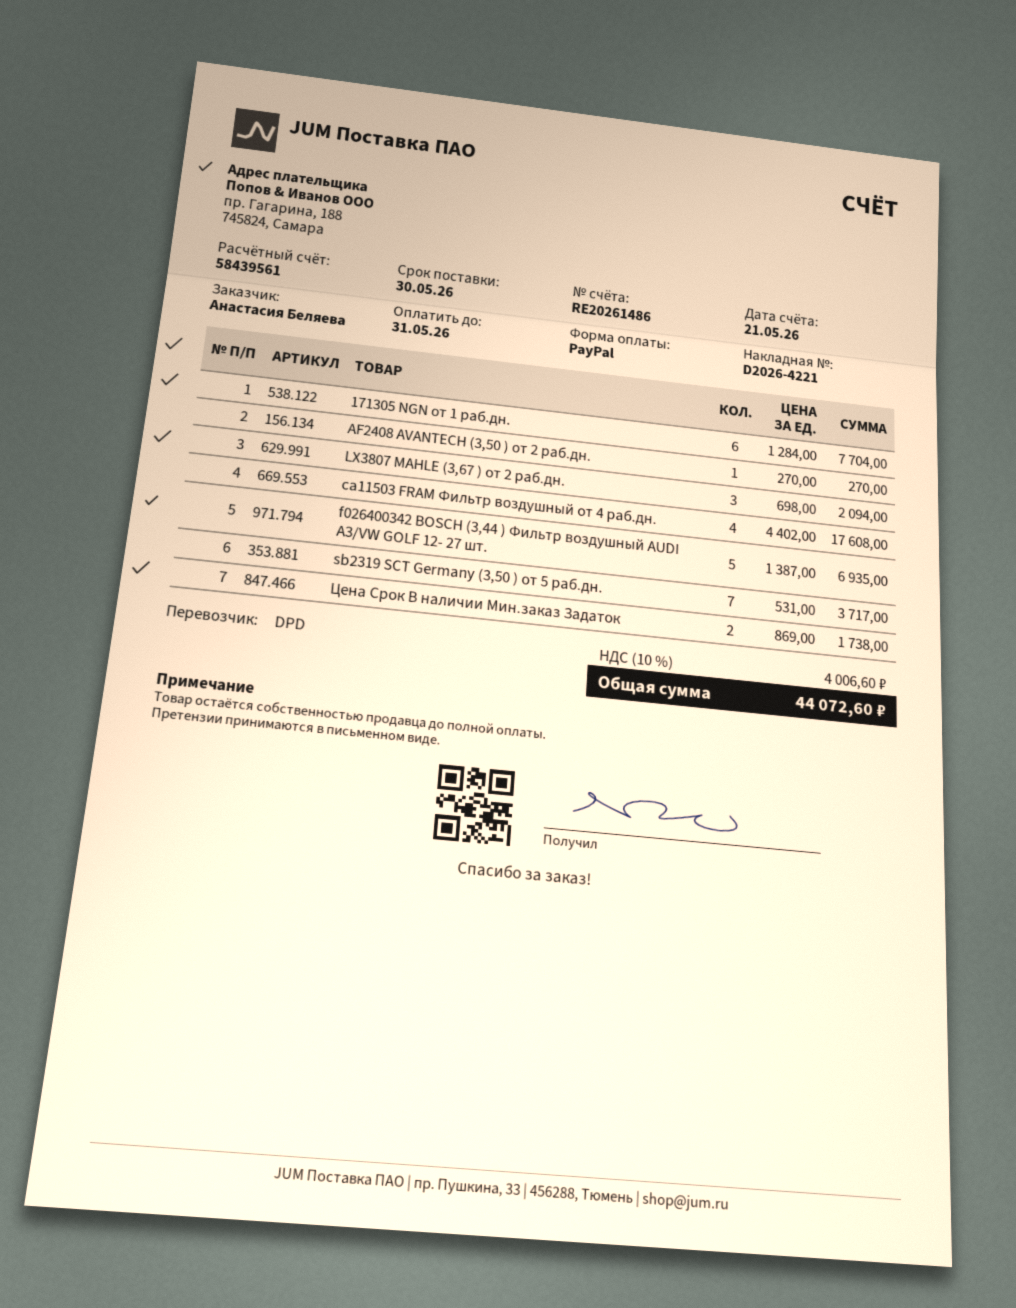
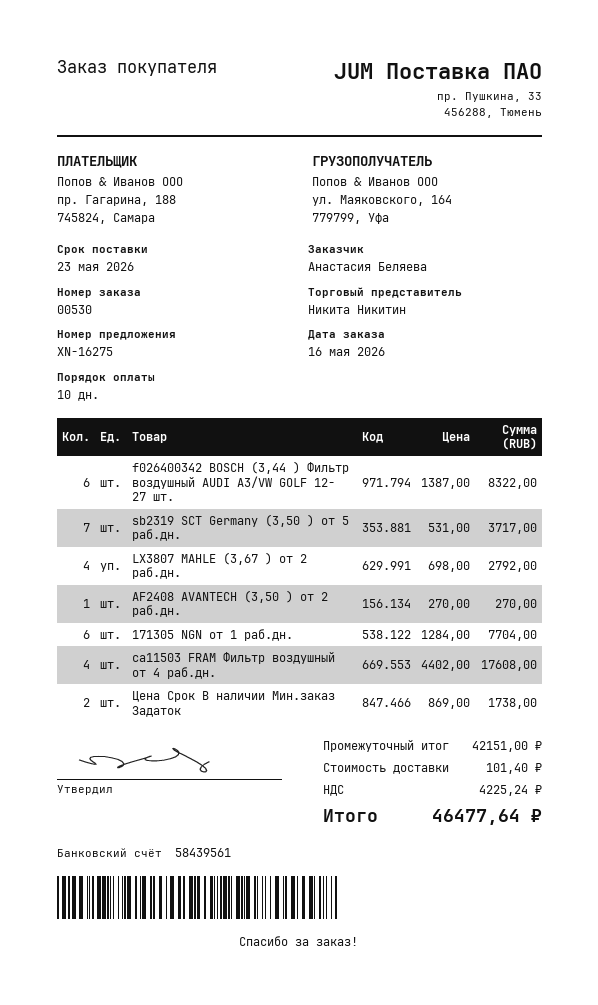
delivery date: 2026-05-30 -> 2026-05-23
LX3807 MAHLE (3,67 ) от 2 раб.дн.: 3 x 698.00 = 2094.00 -> 4 x 698.00 = 2792.00
f026400342 BOSCH (3,44 ) Фильтр воздушный AUDI A3/VW GOLF 12- 27 шт.: 5 x 1387.00 = 6935.00 -> 6 x 1387.00 = 8322.00
shipping: none -> 101.40
tax: 4006.60 -> 4225.24
total: 44072.60 -> 46477.64

